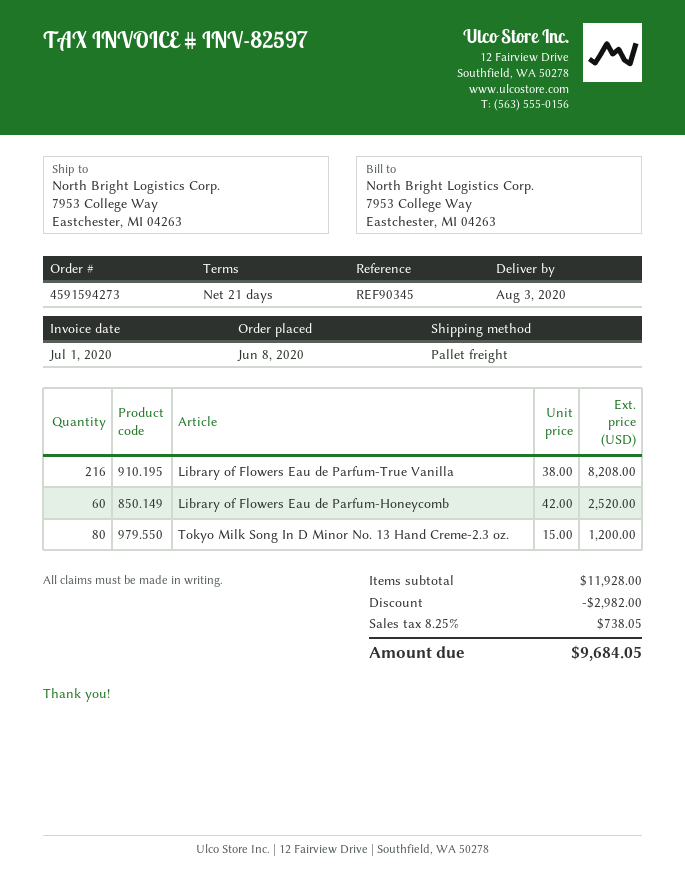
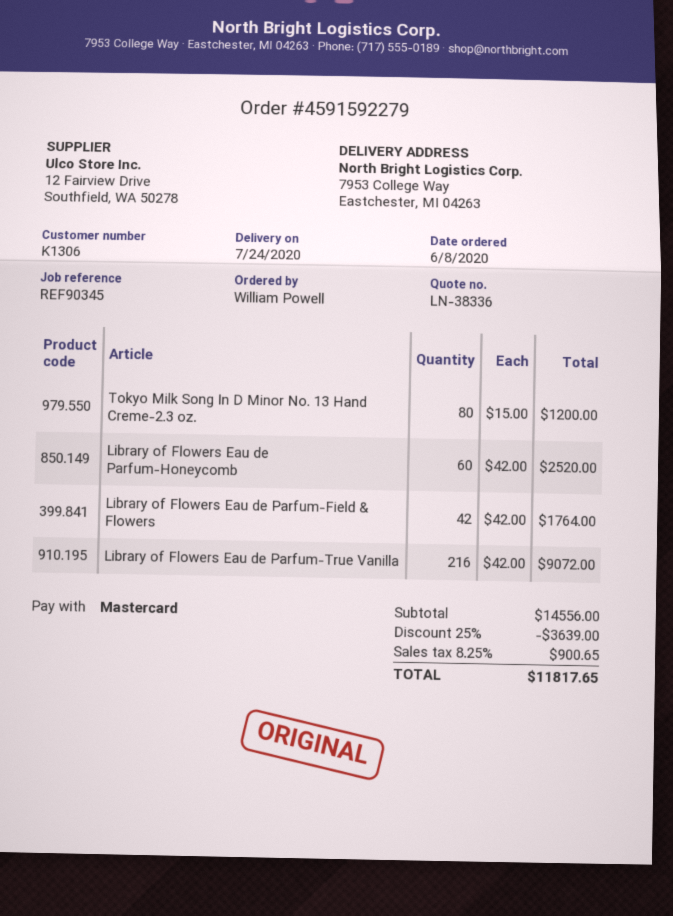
order number: 4591594273 -> 4591592279
delivery date: 2020-08-03 -> 2020-07-24
Library of Flowers Eau de Parfum-True Vanilla: 216 x 38.00 = 8208.00 -> 216 x 42.00 = 9072.00
Library of Flowers Eau de Parfum-Field & Flowers: none -> 42 x 42.00 = 1764.00
subtotal: 11928.00 -> 14556.00
discount: 2982.00 -> 3639.00
tax: 8.25% = 738.05 -> 8.25% = 900.65
total: 9684.05 -> 11817.65

